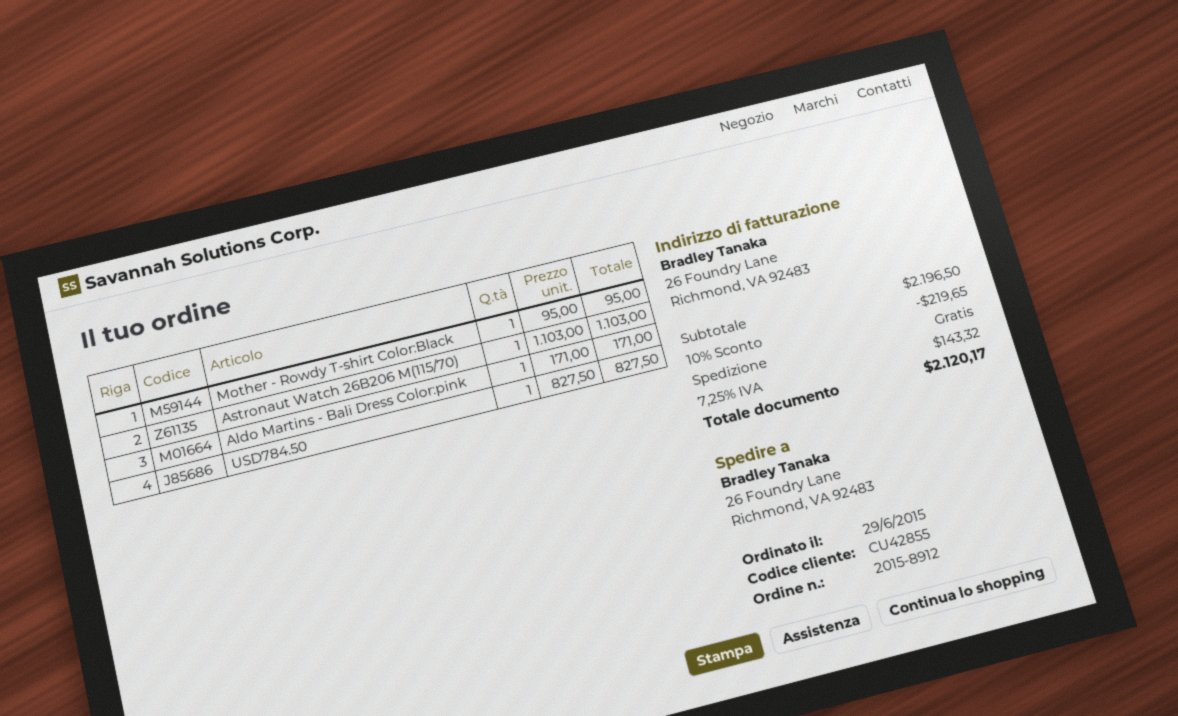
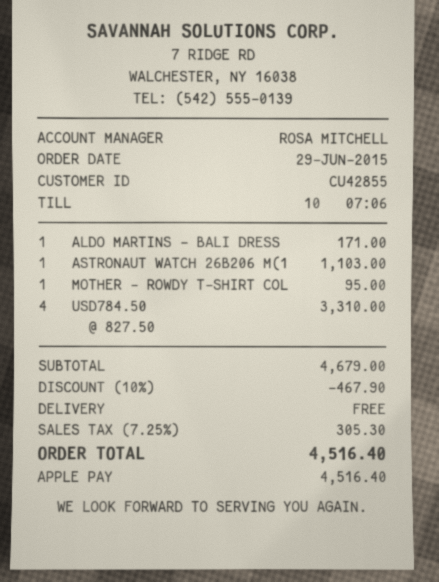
USD784.50: 1 x 827.50 = 827.50 -> 4 x 827.50 = 3310.00
subtotal: 2196.50 -> 4679.00
discount: 10% = 219.65 -> 10% = 467.90
tax: 7.25% = 143.32 -> 7.25% = 305.30
total: 2120.17 -> 4516.40

